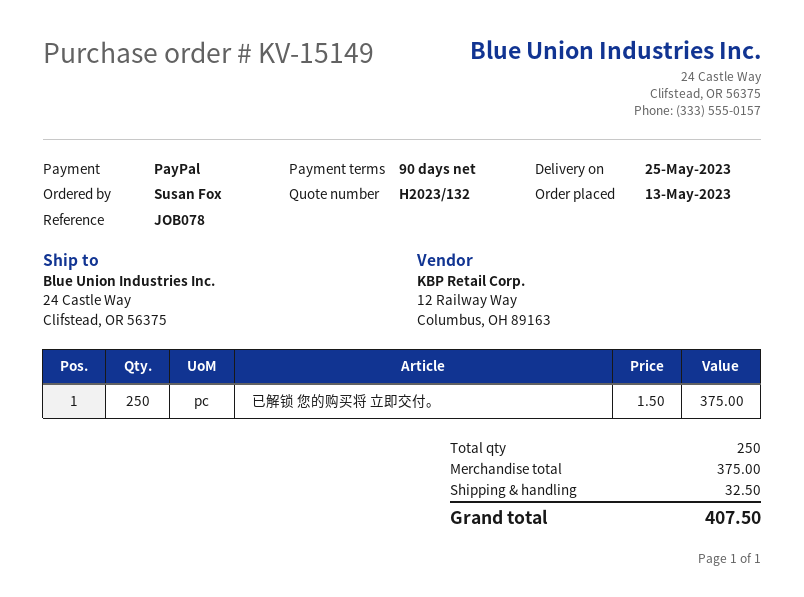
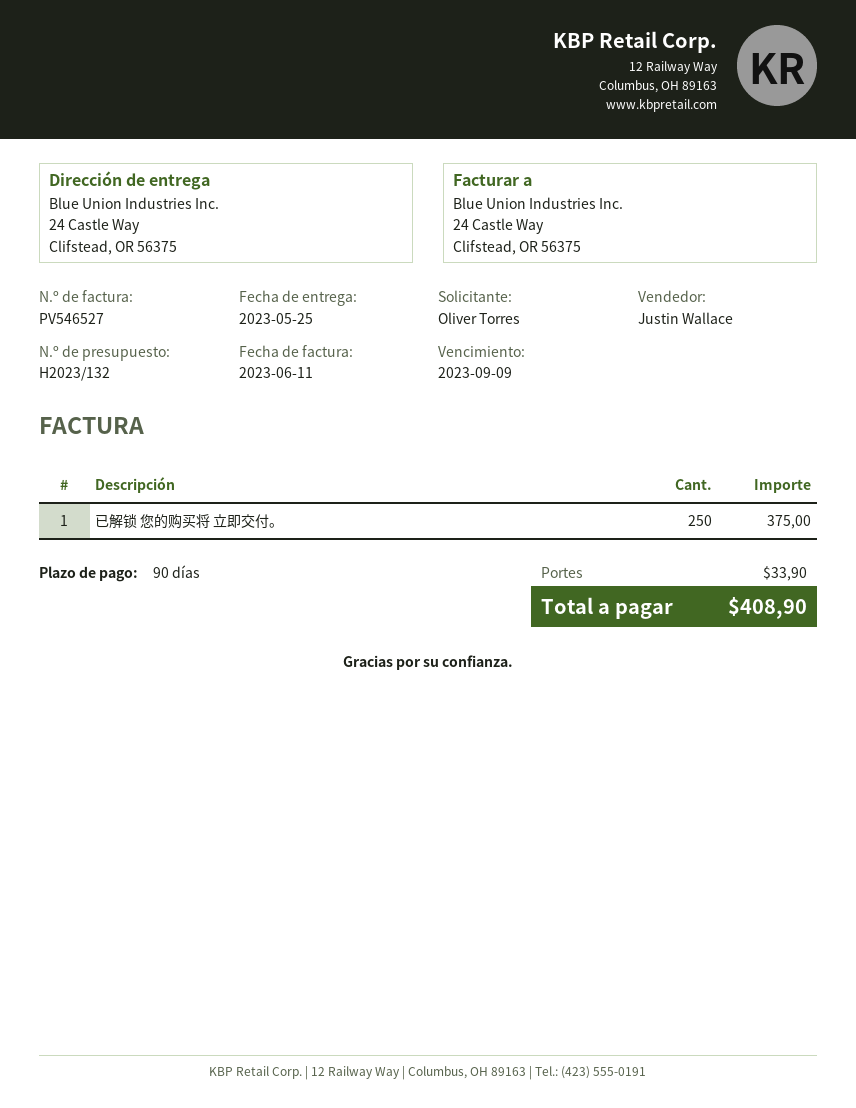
ordered by: Susan Fox -> Oliver Torres
shipping: 32.50 -> 33.90
total: 407.50 -> 408.90

